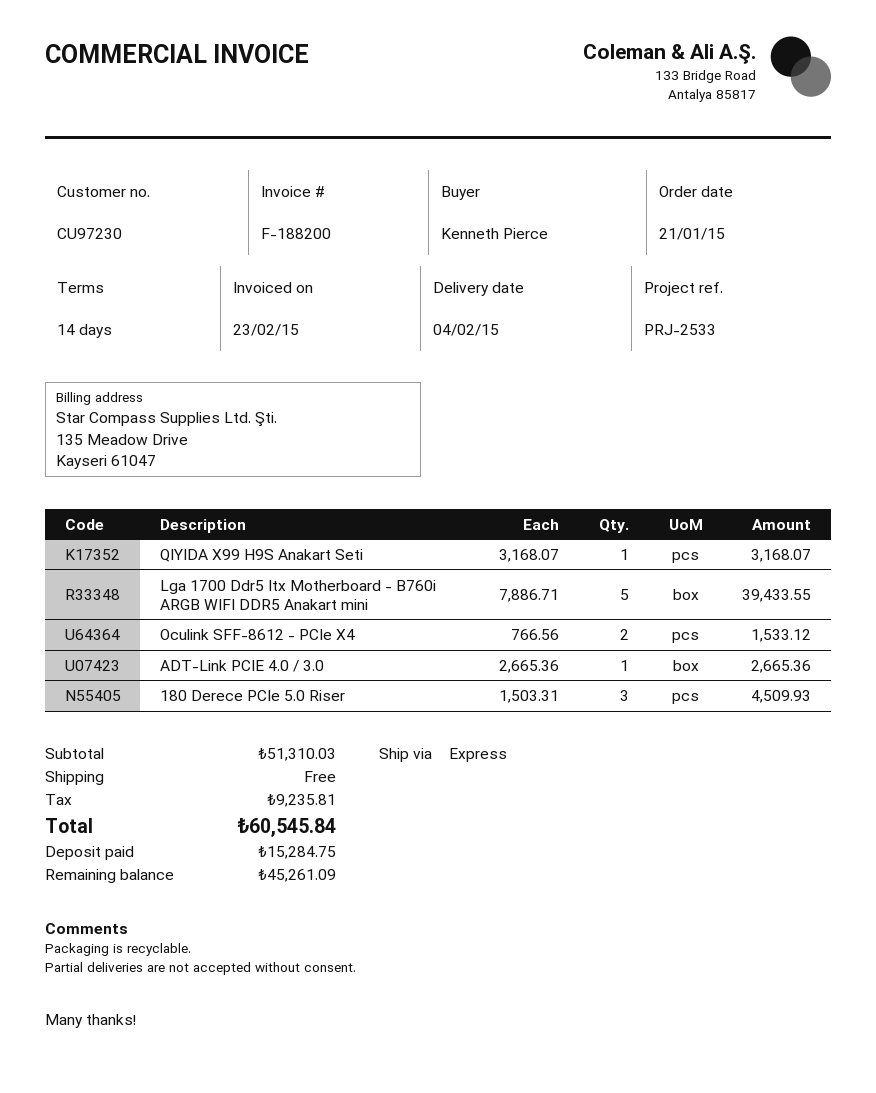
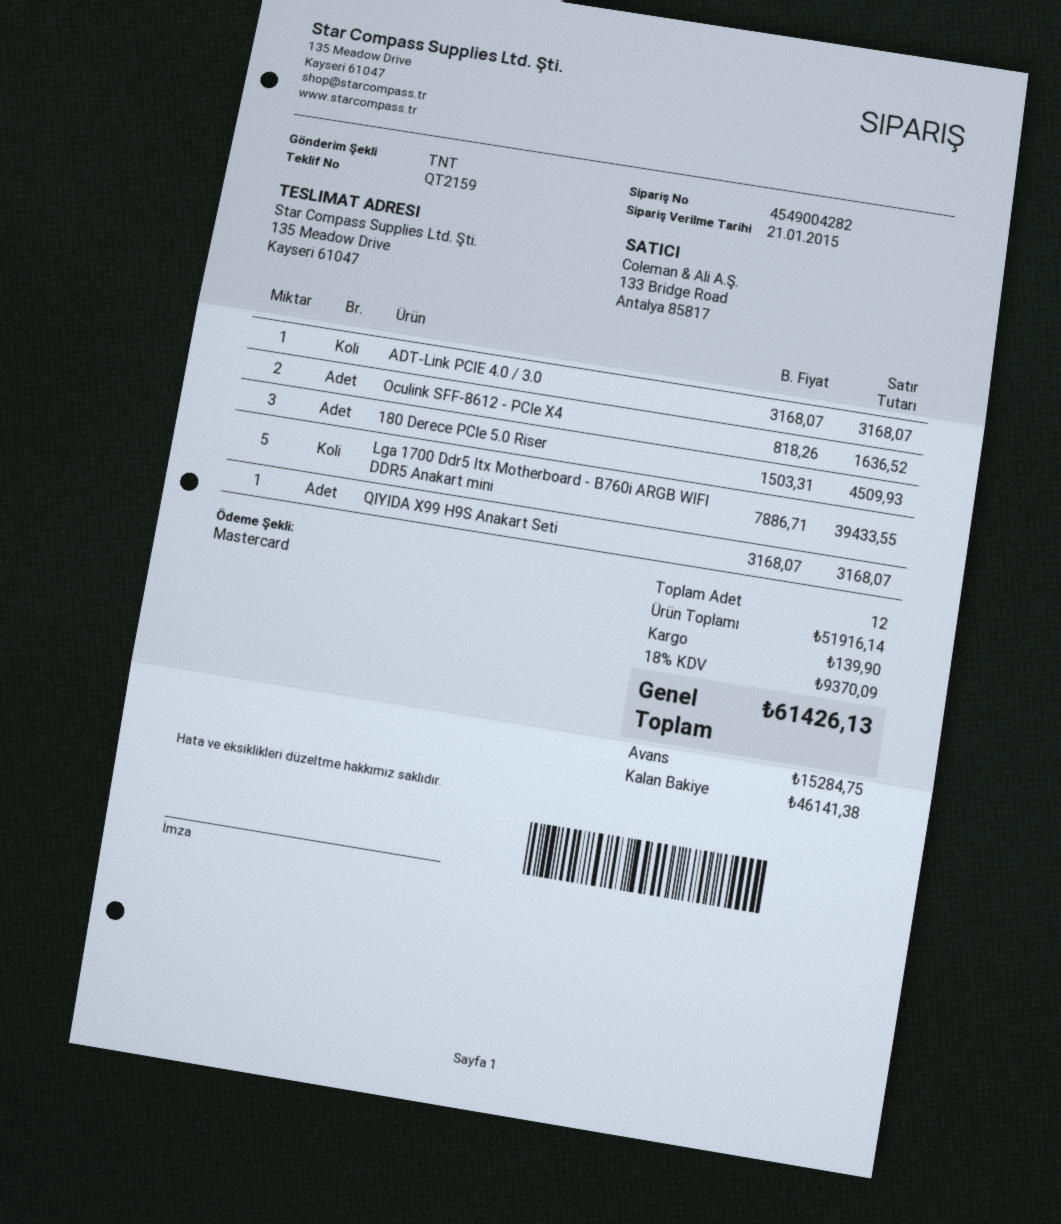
shipping method: express -> TNT
Oculink SFF-8612 - PCIe X4: 2 x 766.56 = 1533.12 -> 2 x 818.26 = 1636.52
ADT-Link PCIE 4.0 / 3.0: 1 x 2665.36 = 2665.36 -> 1 x 3168.07 = 3168.07
subtotal: 51310.03 -> 51916.14
shipping: 0.00 -> 139.90
tax: 9235.81 -> 9370.09
total: 60545.84 -> 61426.13
balance: 45261.09 -> 46141.38

